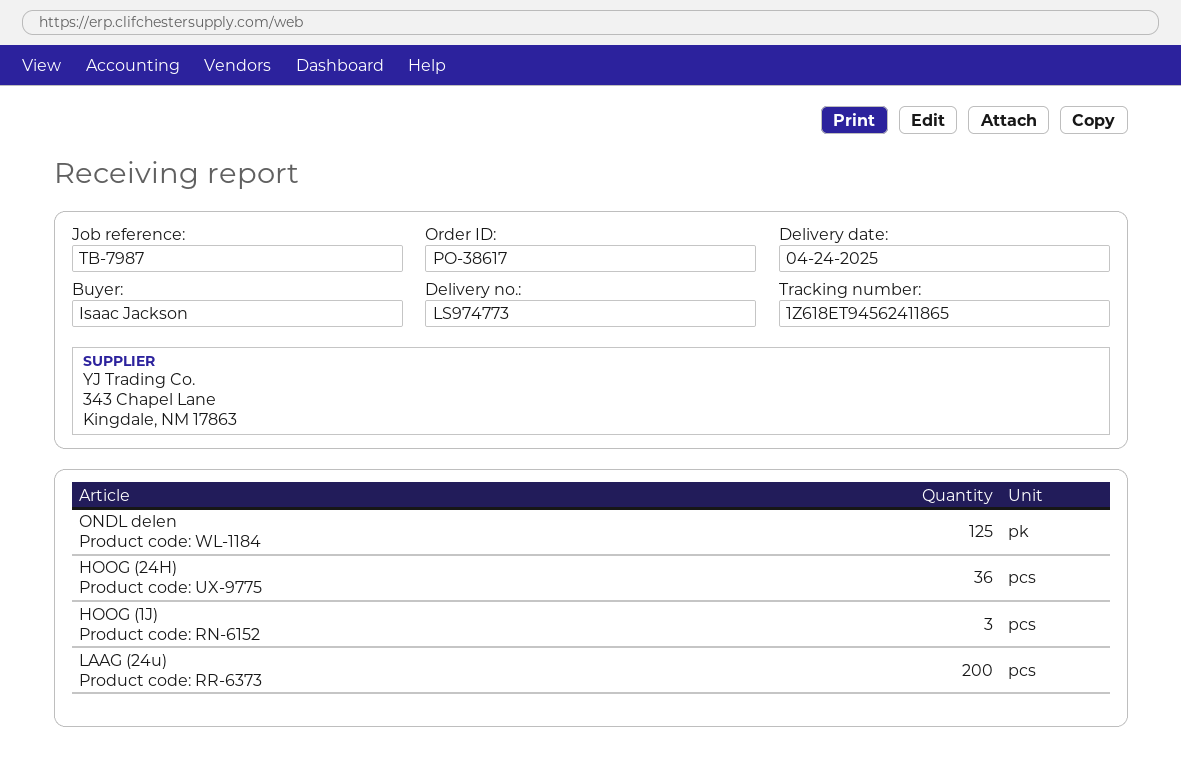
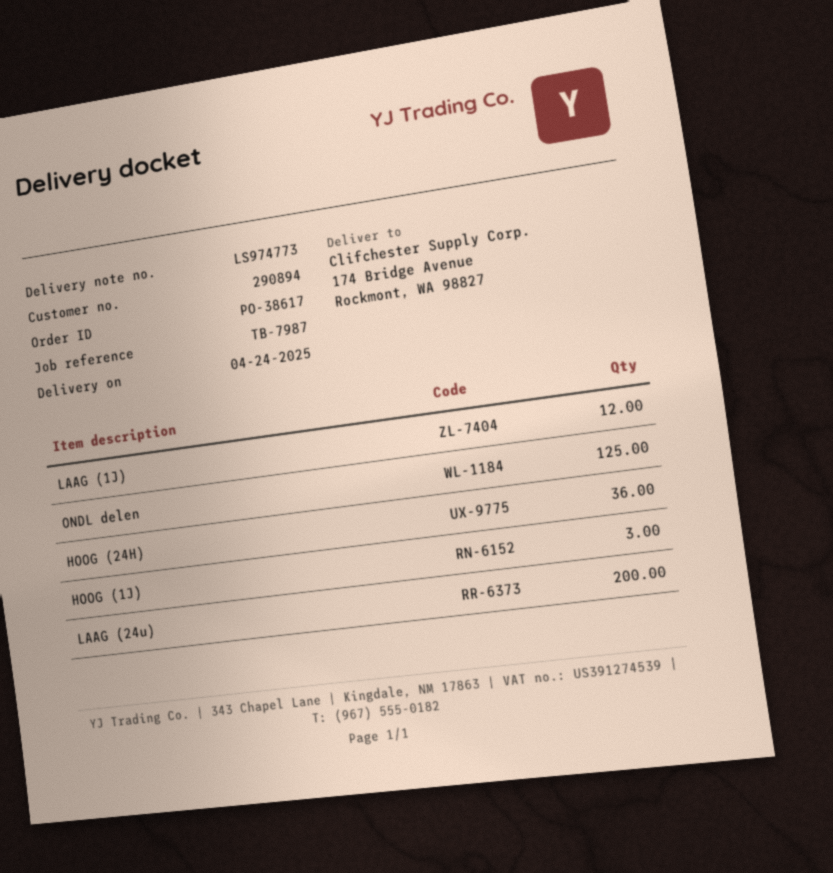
LAAG (1J): none -> 12

